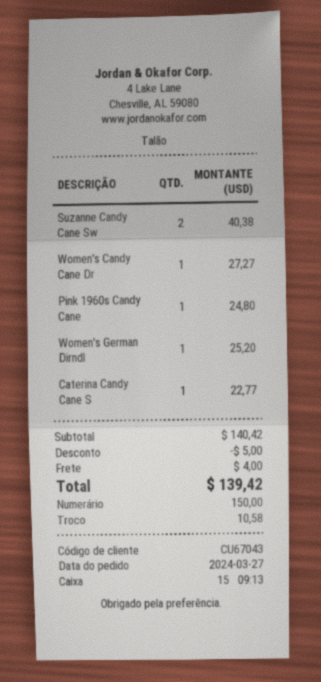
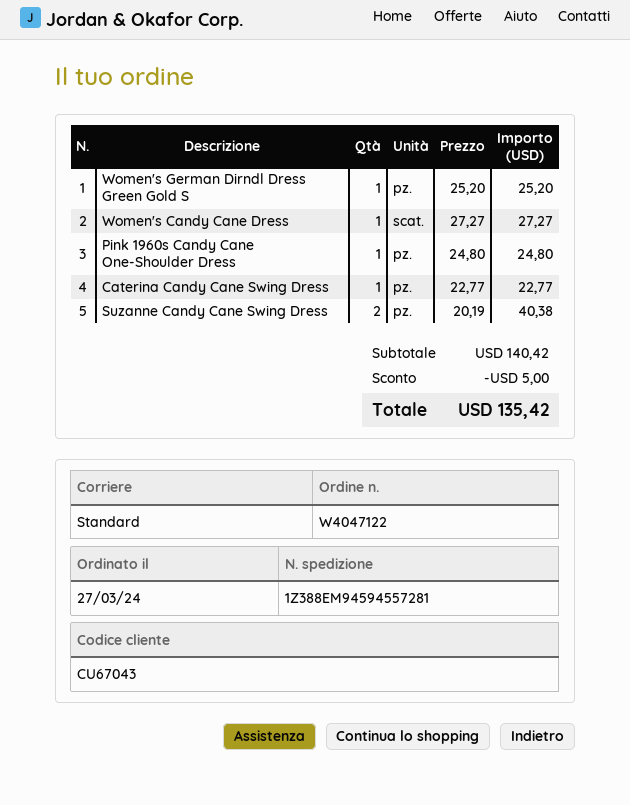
shipping: 4.00 -> none
total: 139.42 -> 135.42

